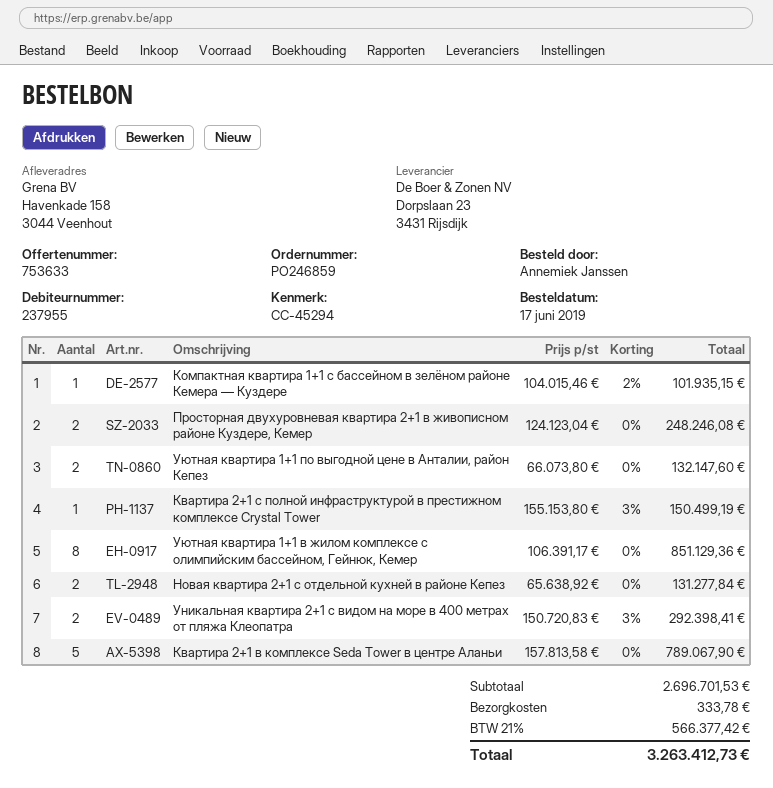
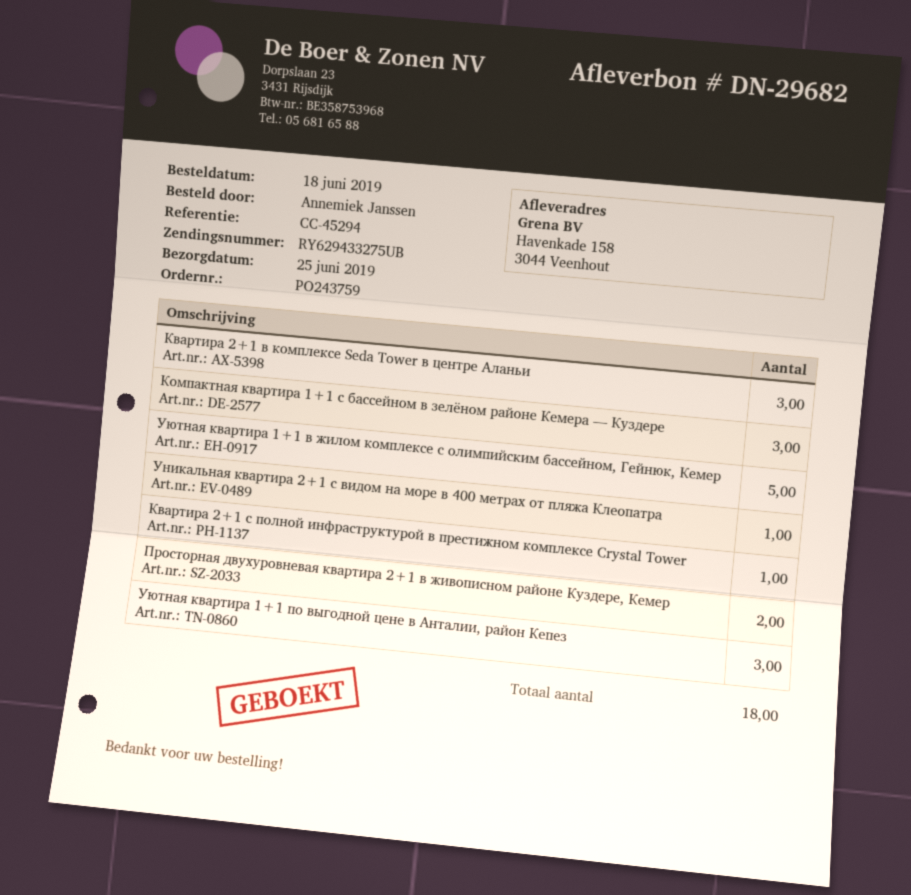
order number: PO246859 -> PO243759
order date: 2019-06-17 -> 2019-06-18
Компактная квартира 1+1 с бассейном в зелёном районе Кемера — Куздере: 1 -> 3
Уютная квартира 1+1 по выгодной цене в Анталии, район Кепез: 2 -> 3
Уютная квартира 1+1 в жилом комплексе с олимпийским бассейном, Гейнюк, Кемер: 8 -> 5
Новая квартира 2+1 с отдельной кухней в районе Кепез: 2 -> none
Уникальная квартира 2+1 с видом на море в 400 метрах от пляжа Клеопатра: 2 -> 1
Квартира 2+1 в комплексе Seda Tower в центре Аланьи: 5 -> 3

